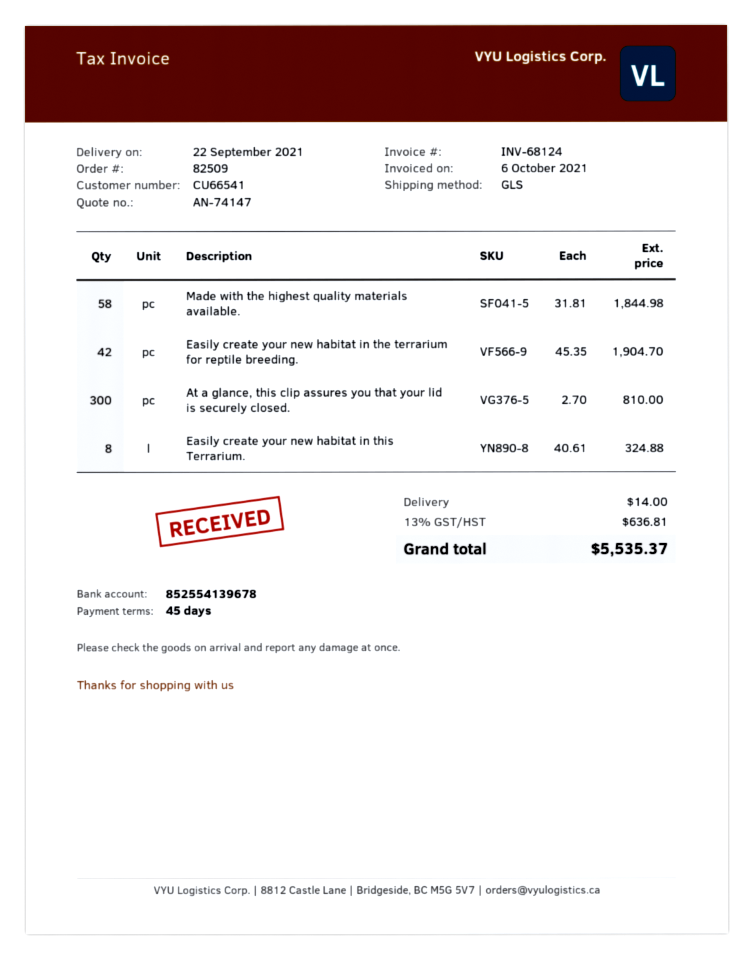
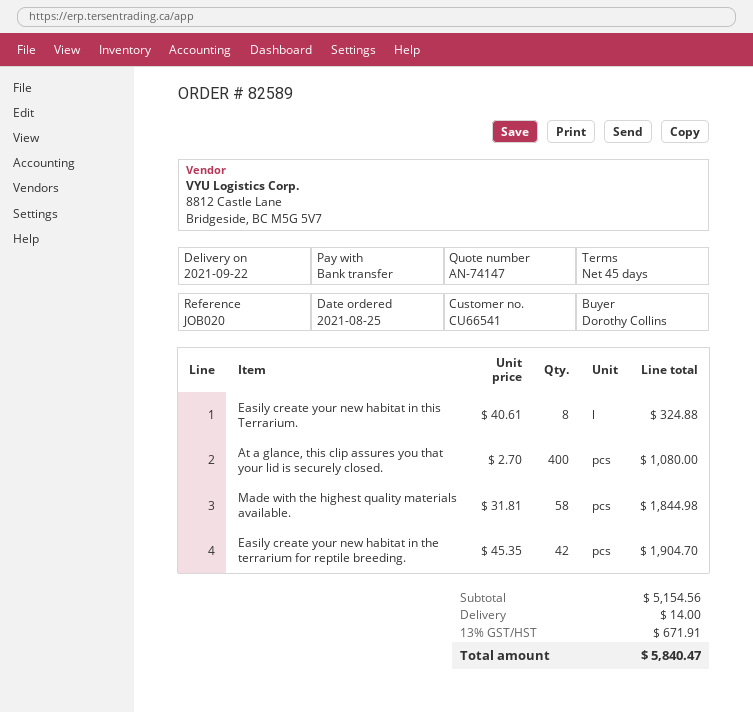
order number: 82509 -> 82589
At a glance, this clip assures you that your lid is securely closed.: 300 x 2.70 = 810.00 -> 400 x 2.70 = 1080.00
tax: 13% = 636.81 -> 13% = 671.91
total: 5535.37 -> 5840.47

